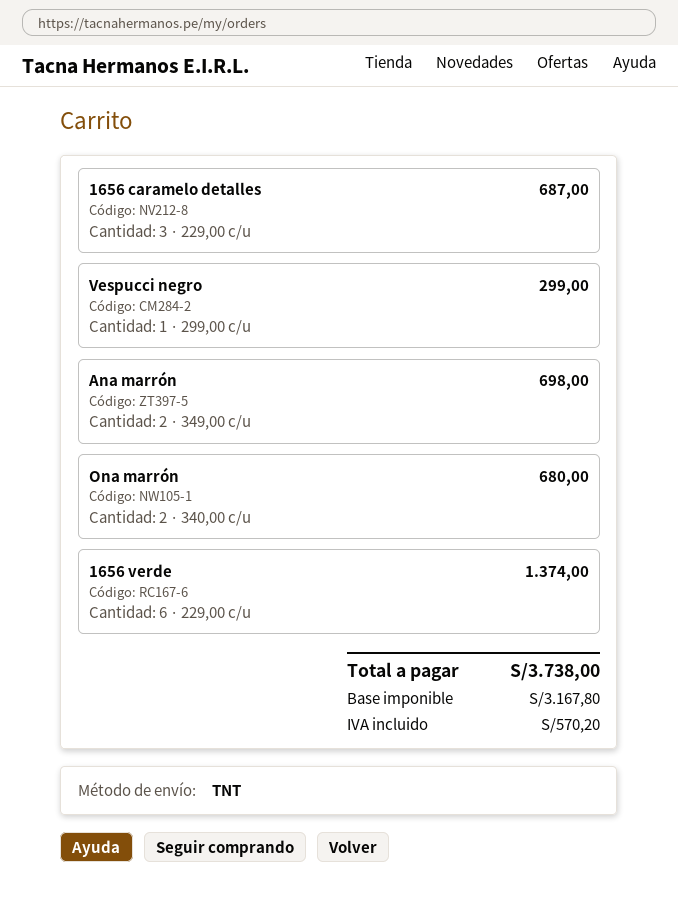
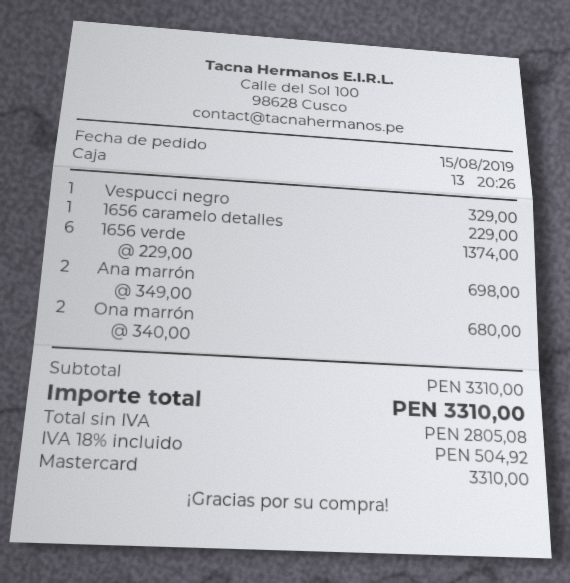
1656 caramelo detalles: 3 x 229.00 = 687.00 -> 1 x 229.00 = 229.00
Vespucci negro: 1 x 299.00 = 299.00 -> 1 x 329.00 = 329.00
net: 3167.80 -> 2805.08
tax: 570.20 -> 504.92
total: 3738.00 -> 3310.00

